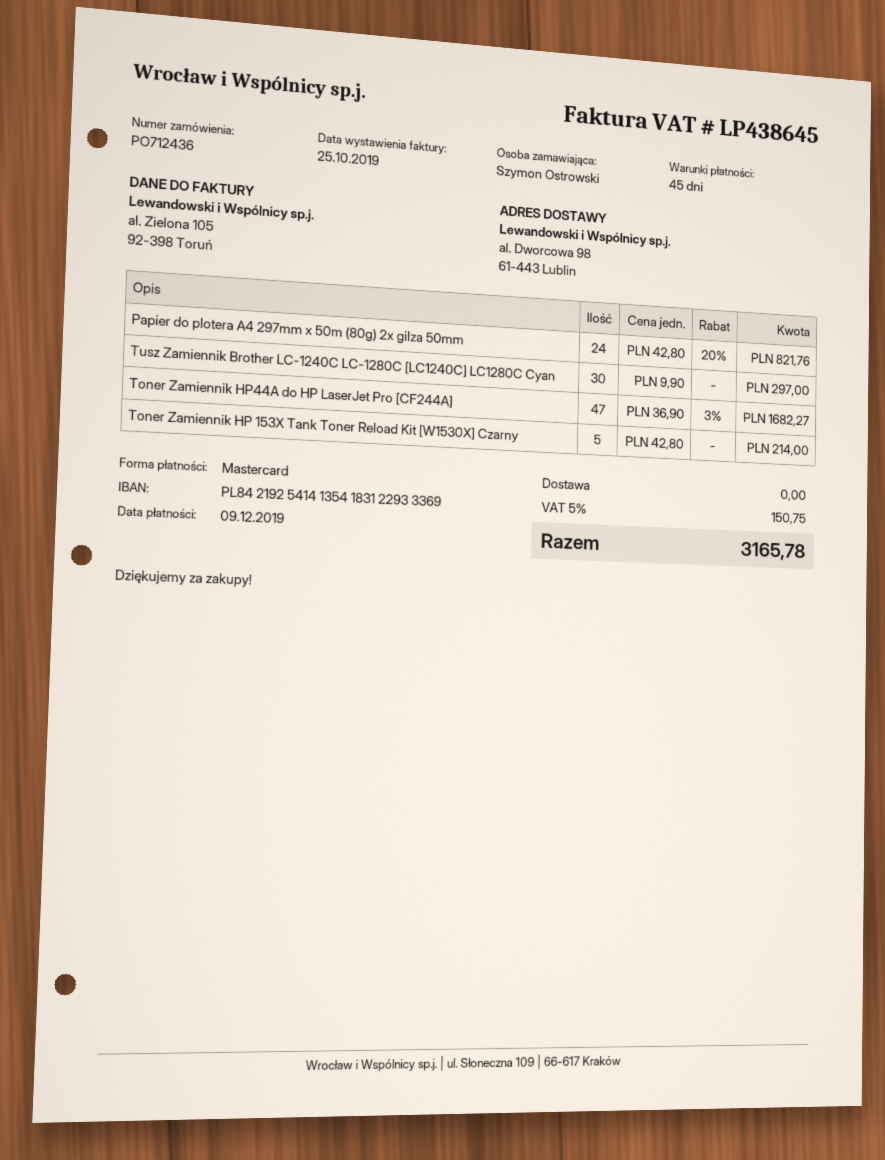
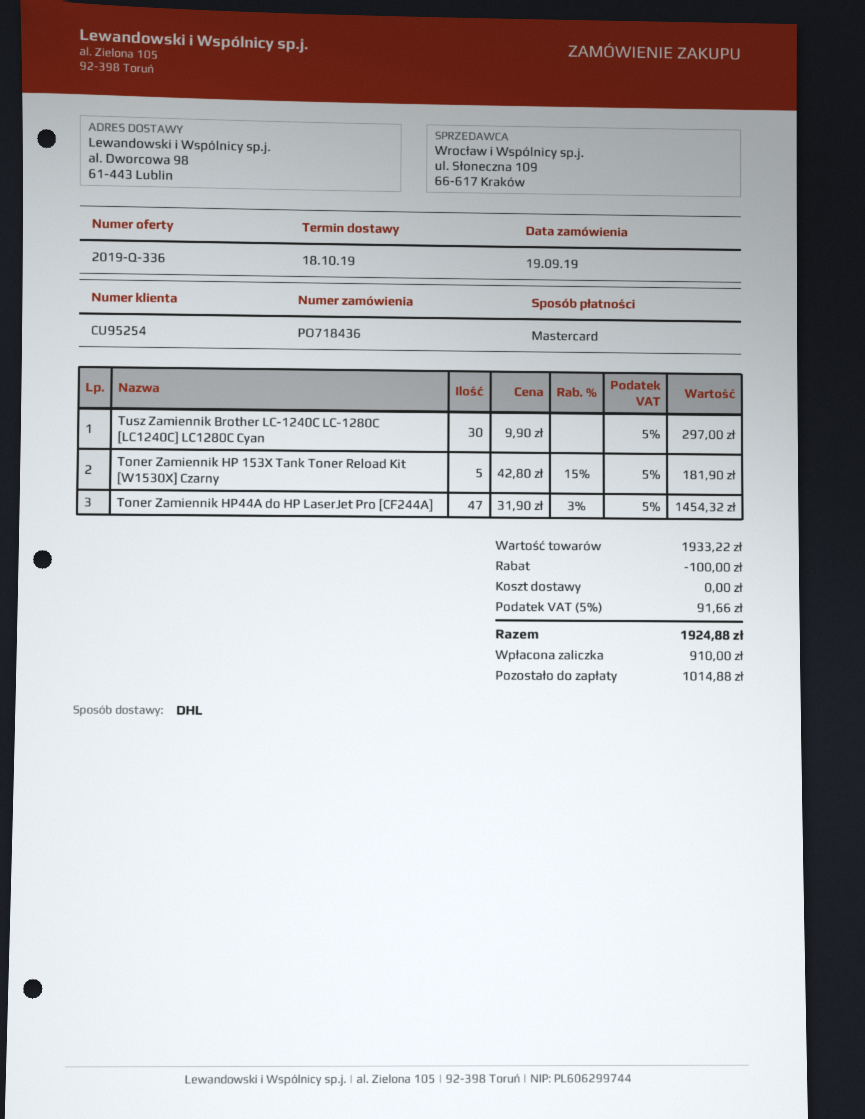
order number: PO712436 -> PO718436
Papier do plotera A4 297mm x 50m (80g) 2x gilza 50mm: 24 x 42.80 - 20% = 821.76 -> none
Toner Zamiennik HP44A do HP LaserJet Pro [CF244A]: 47 x 36.90 - 3% = 1682.27 -> 47 x 31.90 - 3% = 1454.32
Toner Zamiennik HP 153X Tank Toner Reload Kit [W1530X] Czarny: 5 x 42.80 = 214.00 -> 5 x 42.80 - 15% = 181.90
discount: none -> 100.00
tax: 5% = 150.75 -> 5% = 91.66
total: 3165.78 -> 1924.88

